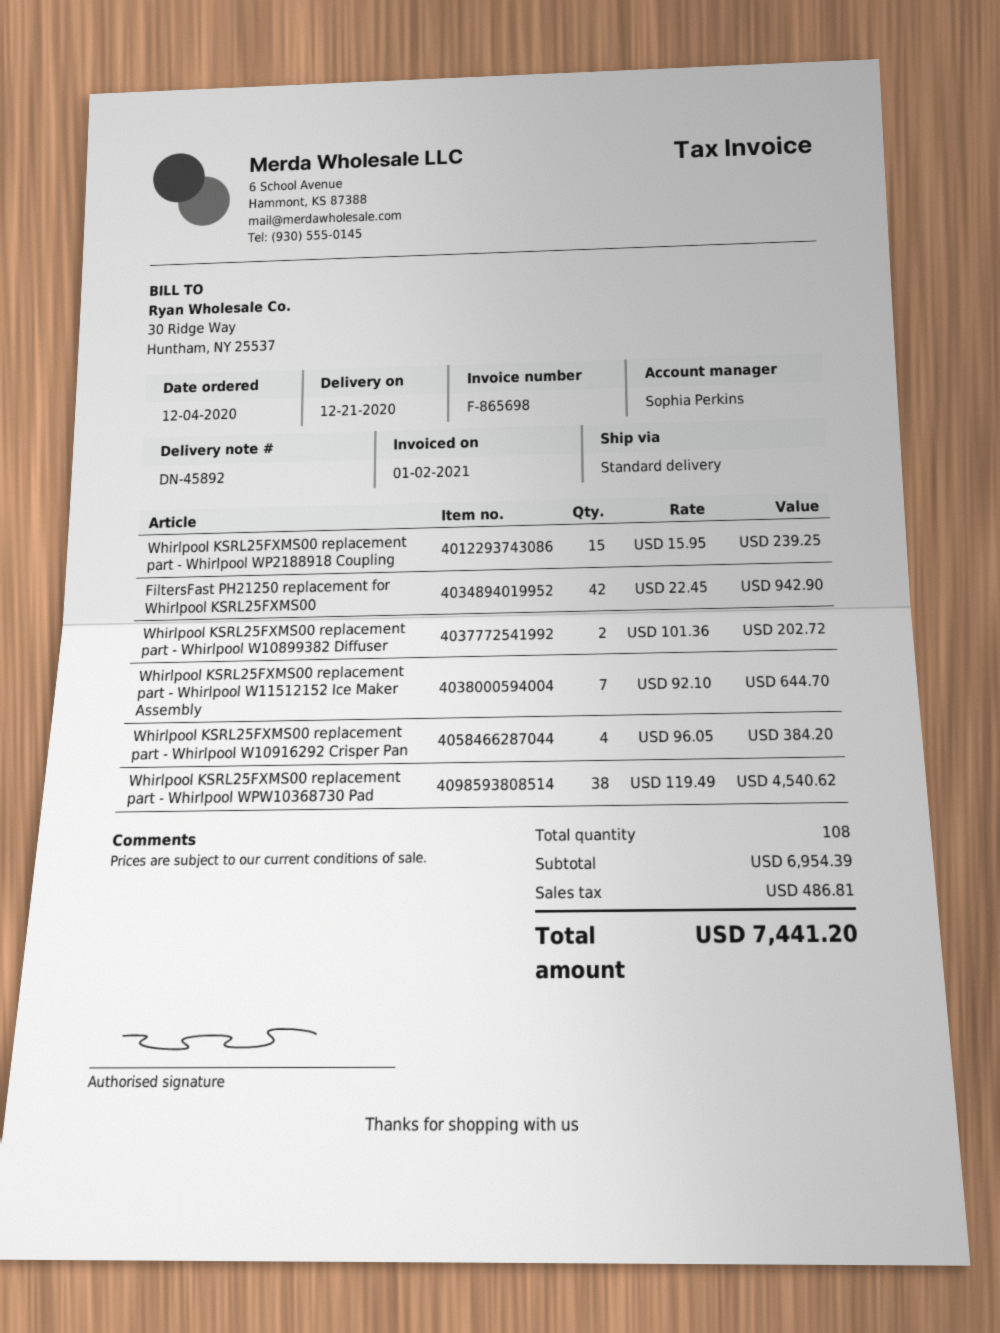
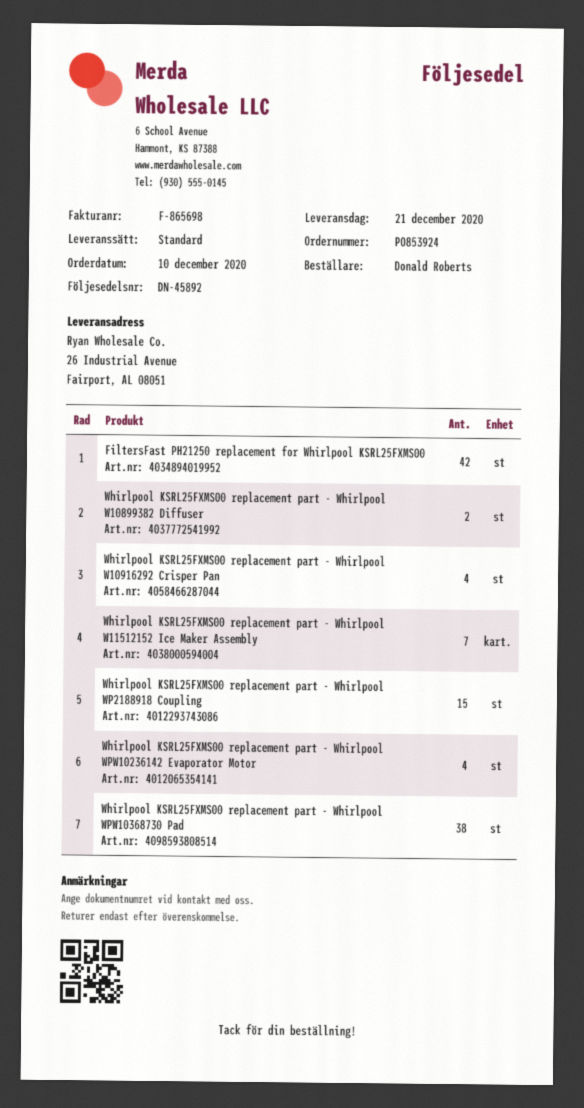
order date: 2020-12-04 -> 2020-12-10
Whirlpool KSRL25FXMS00 replacement part - Whirlpool WPW10236142 Evaporator Motor: none -> 4

